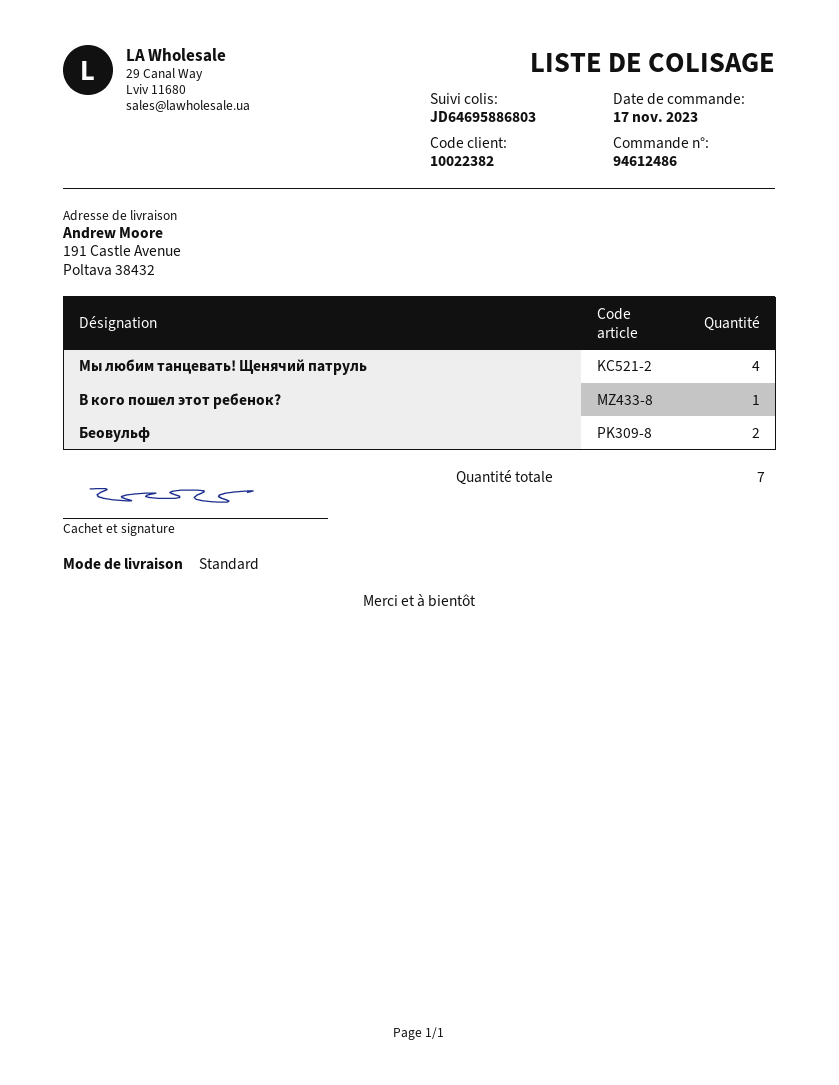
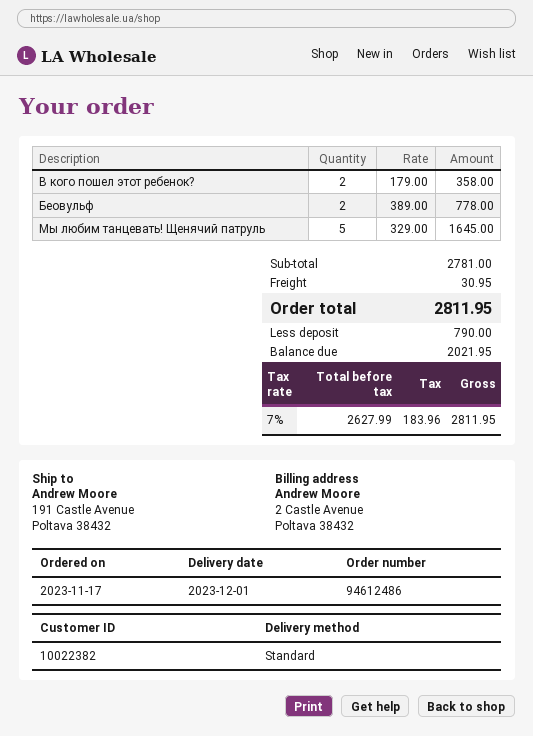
Мы любим танцевать! Щенячий патруль: 4 -> 5
В кого пошел этот ребенок?: 1 -> 2

